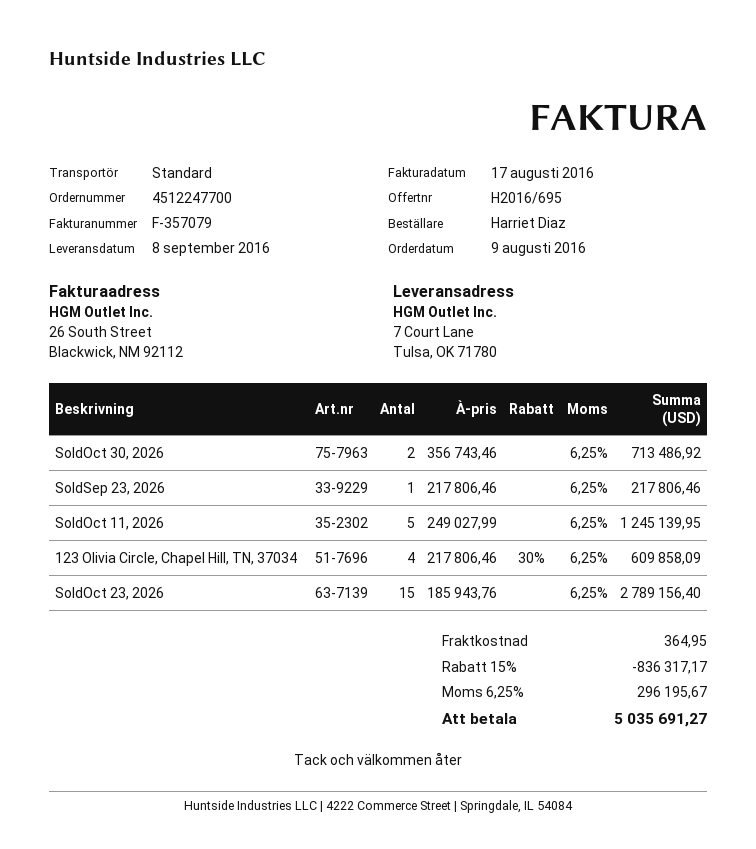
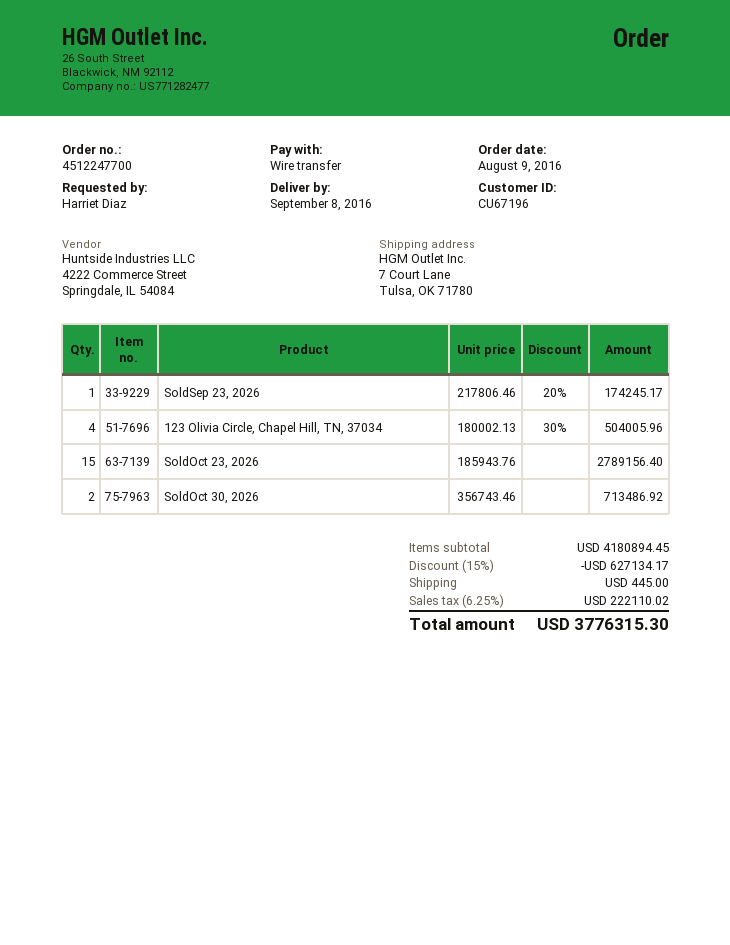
SoldSep 23, 2026: 1 x 217806.46 = 217806.46 -> 1 x 217806.46 - 20% = 174245.17
SoldOct 11, 2026: 5 x 249027.99 = 1245139.95 -> none
123 Olivia Circle, Chapel Hill, TN, 37034: 4 x 217806.46 - 30% = 609858.09 -> 4 x 180002.13 - 30% = 504005.96
discount: 15% = 836317.17 -> 15% = 627134.17
shipping: 364.95 -> 445.00
tax: 6.25% = 296195.67 -> 6.25% = 222110.02
total: 5035691.27 -> 3776315.30

